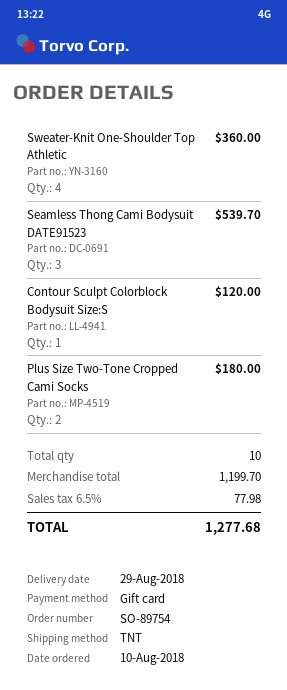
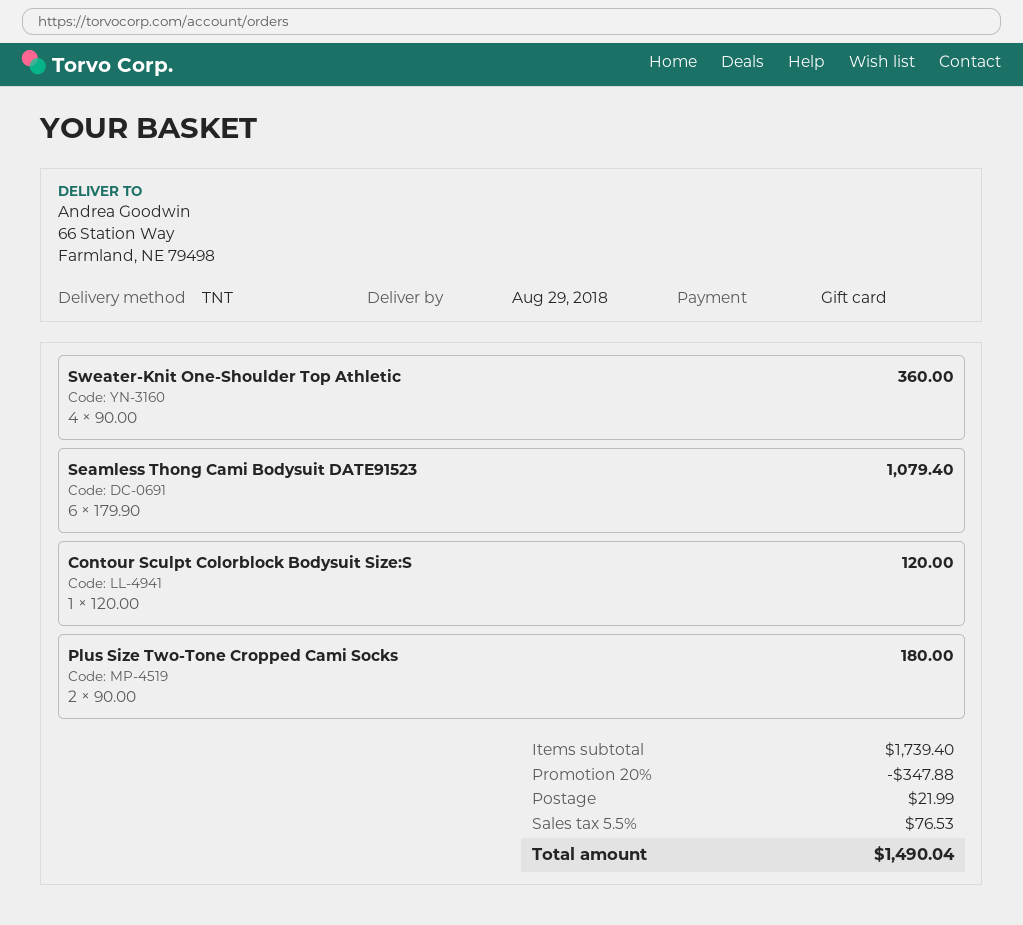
Seamless Thong Cami Bodysuit DATE91523: 3 for 539.70 -> 6 for 1079.40
subtotal: 1199.70 -> 1739.40
discount: none -> 20% = 347.88
shipping: none -> 21.99
tax: 6.5% = 77.98 -> 5.5% = 76.53
total: 1277.68 -> 1490.04

